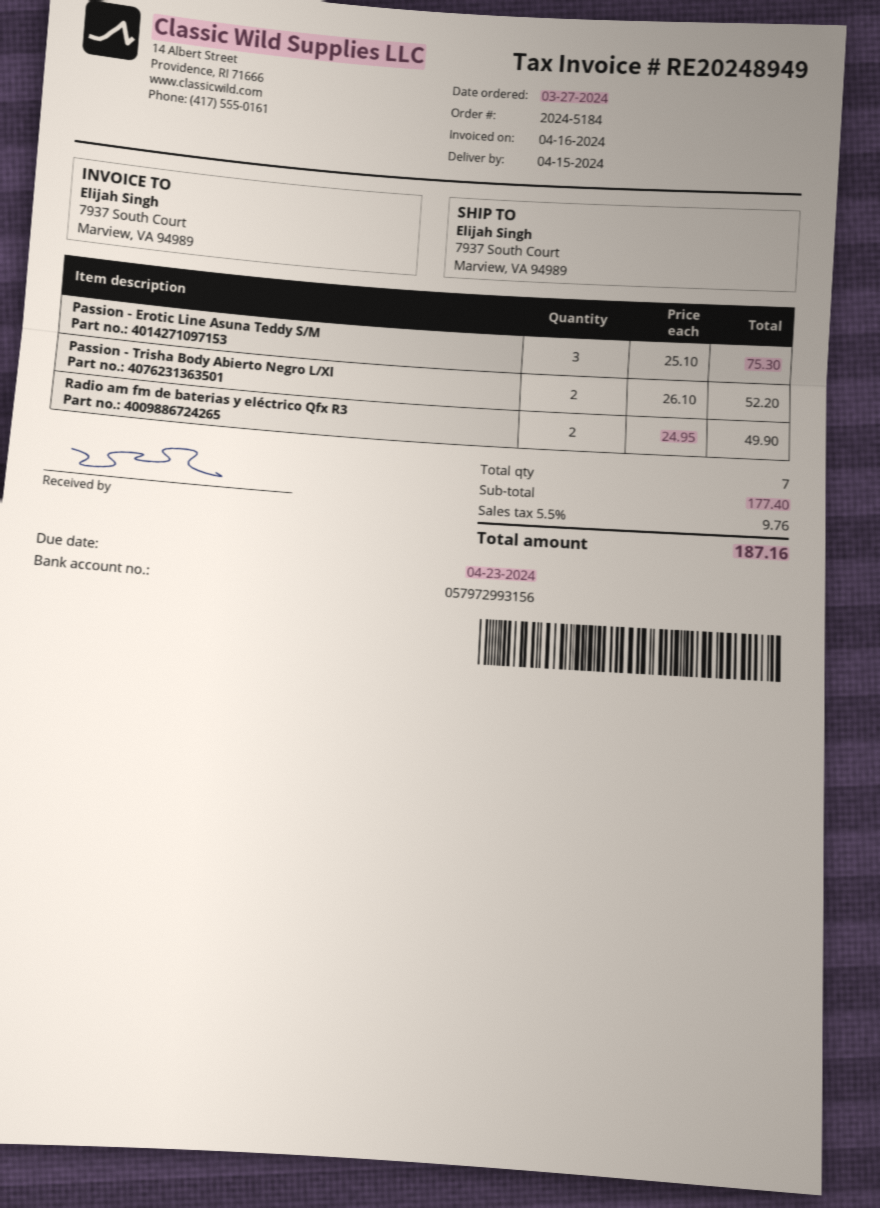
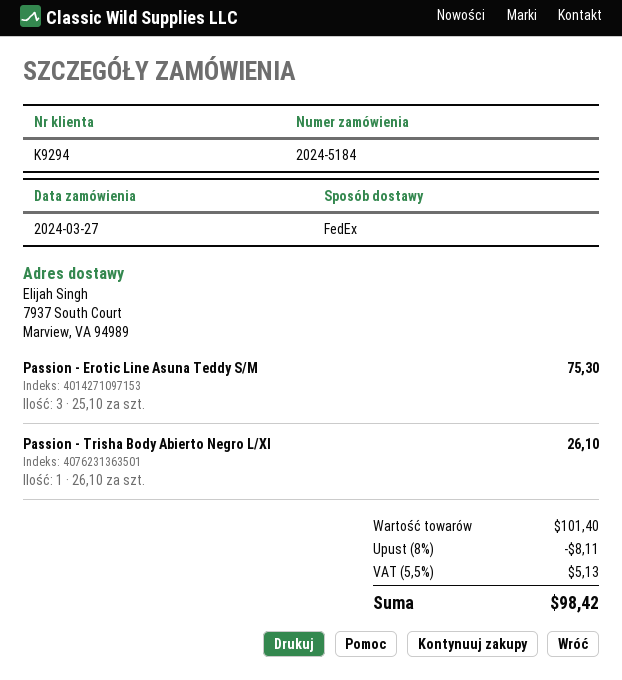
Passion - Trisha Body Abierto Negro L/Xl: 2 x 26.10 = 52.20 -> 1 x 26.10 = 26.10
Radio am fm de baterias y eléctrico Qfx R3: 2 x 24.95 = 49.90 -> none
subtotal: 177.40 -> 101.40
discount: none -> 8% = 8.11
tax: 5.5% = 9.76 -> 5.5% = 5.13
total: 187.16 -> 98.42

